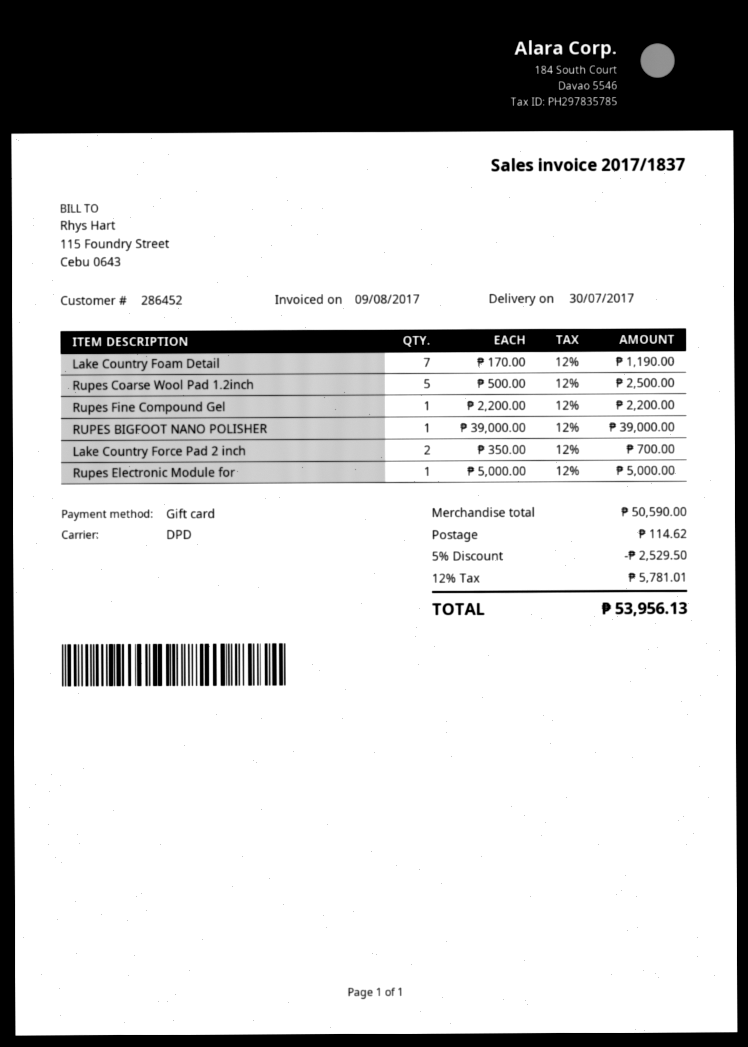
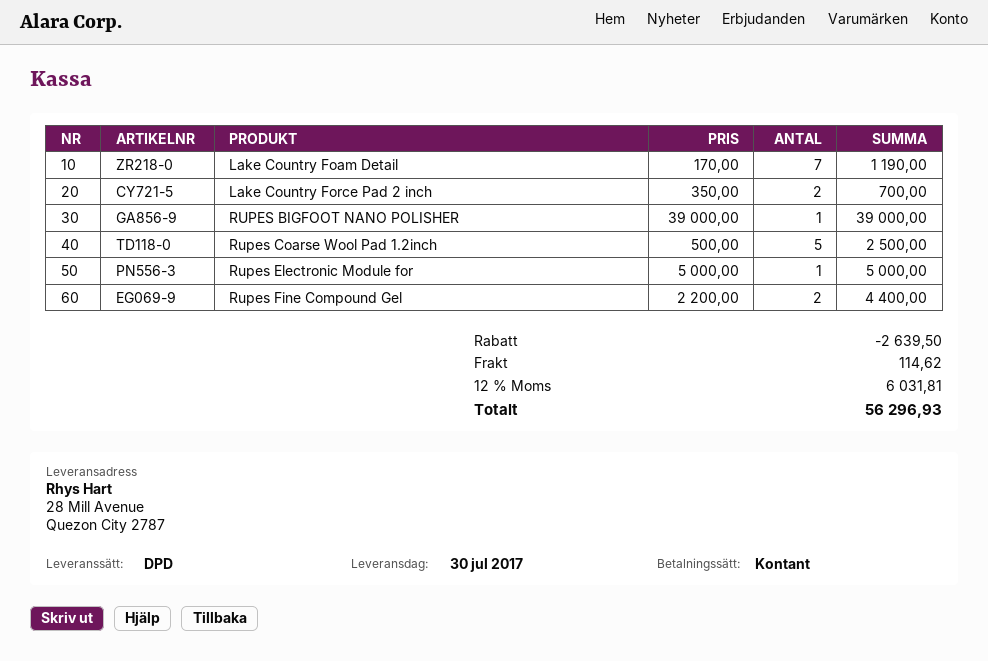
payment method: gift card -> cash
Rupes Fine Compound Gel: 1 x 2200.00 = 2200.00 -> 2 x 2200.00 = 4400.00
discount: 2529.50 -> 2639.50
tax: 12% = 5781.01 -> 12% = 6031.81
total: 53956.13 -> 56296.93

